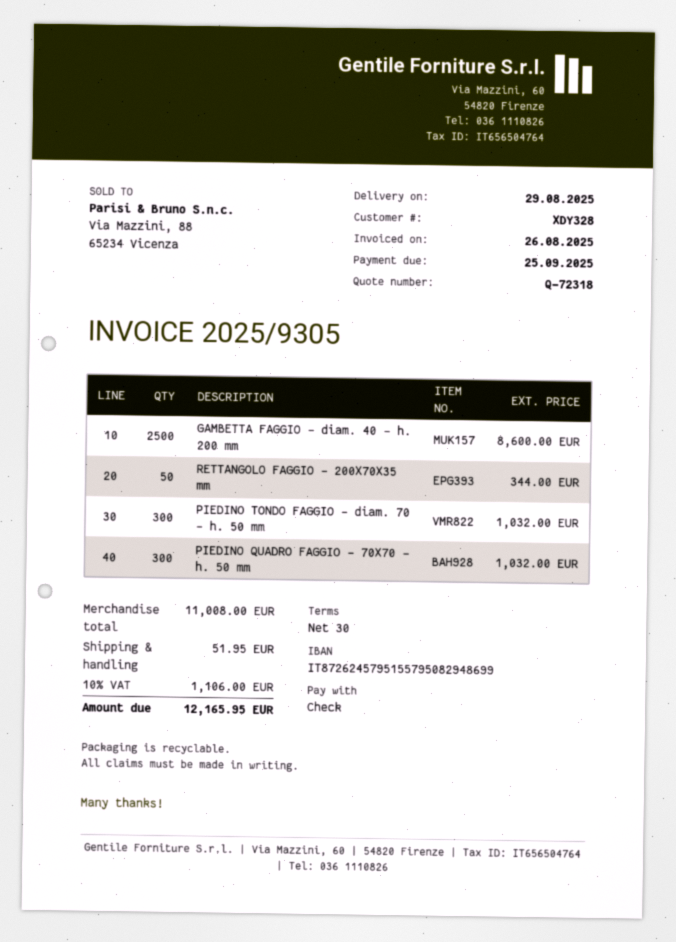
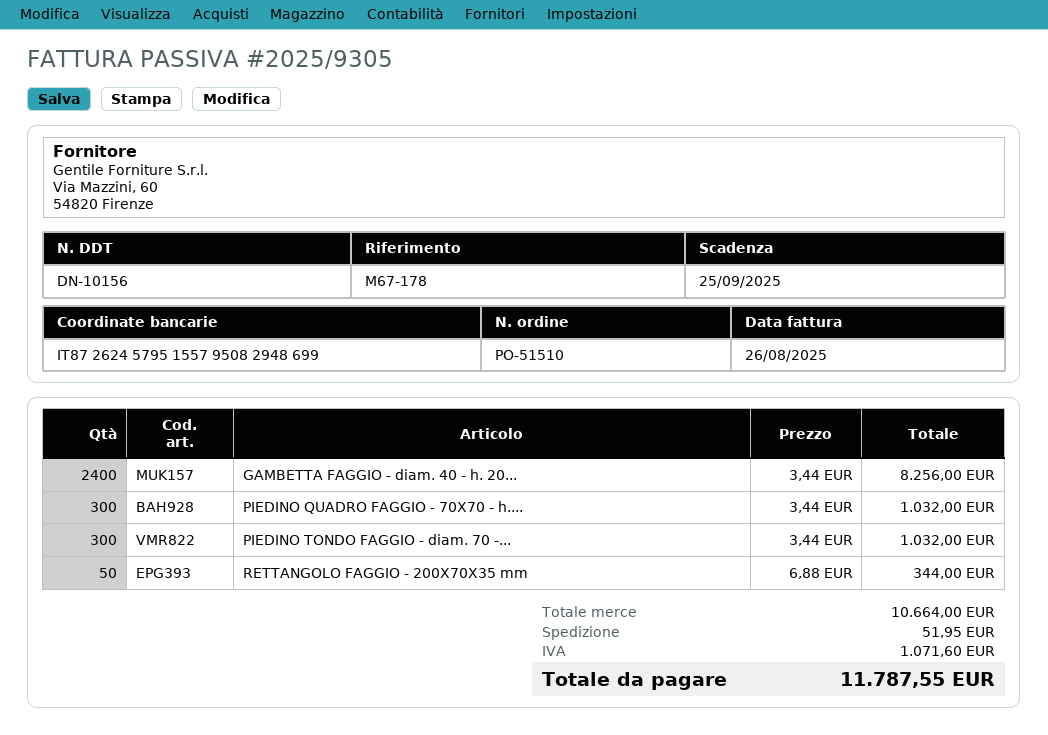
GAMBETTA FAGGIO - diam. 40 - h. 200 mm: 2500 for 8600.00 -> 2400 for 8256.00
subtotal: 11008.00 -> 10664.00
tax: 1106.00 -> 1071.60
total: 12165.95 -> 11787.55

